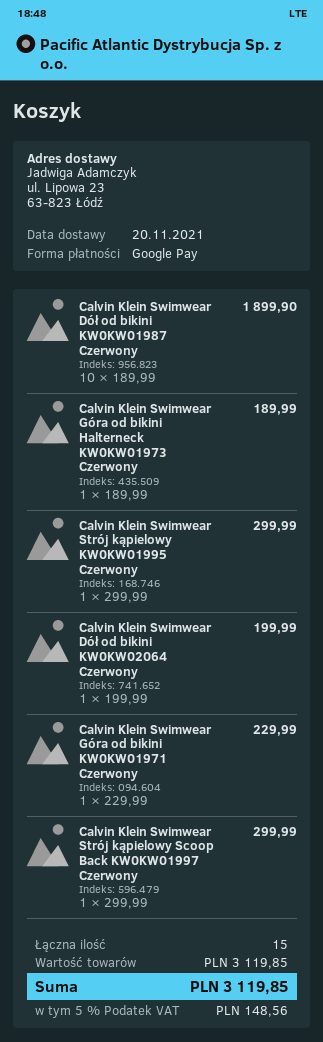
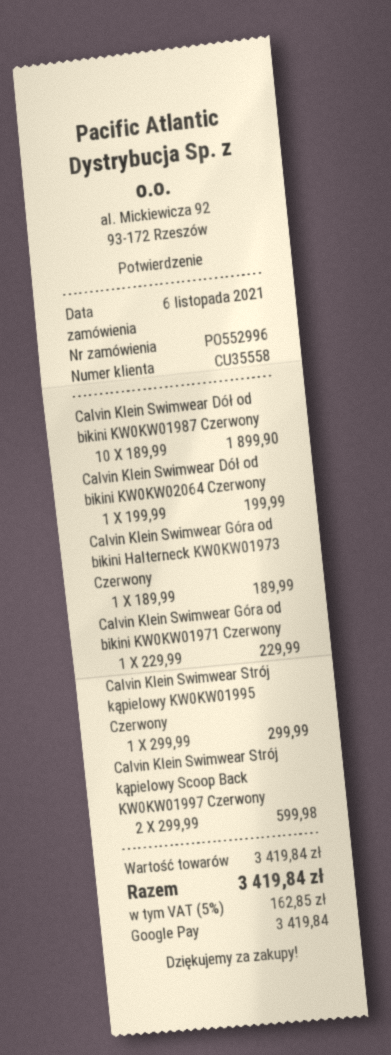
Calvin Klein Swimwear Strój kąpielowy Scoop Back KW0KW01997 Czerwony: 1 x 299.99 = 299.99 -> 2 x 299.99 = 599.98
subtotal: 3119.85 -> 3419.84
tax: 5% = 148.56 -> 5% = 162.85
total: 3119.85 -> 3419.84

